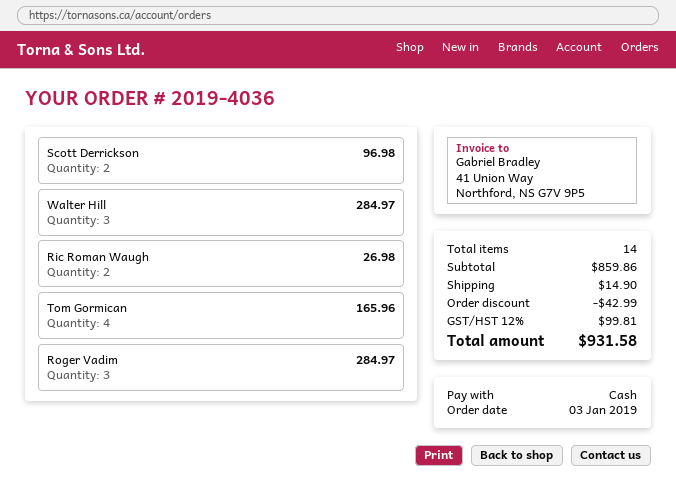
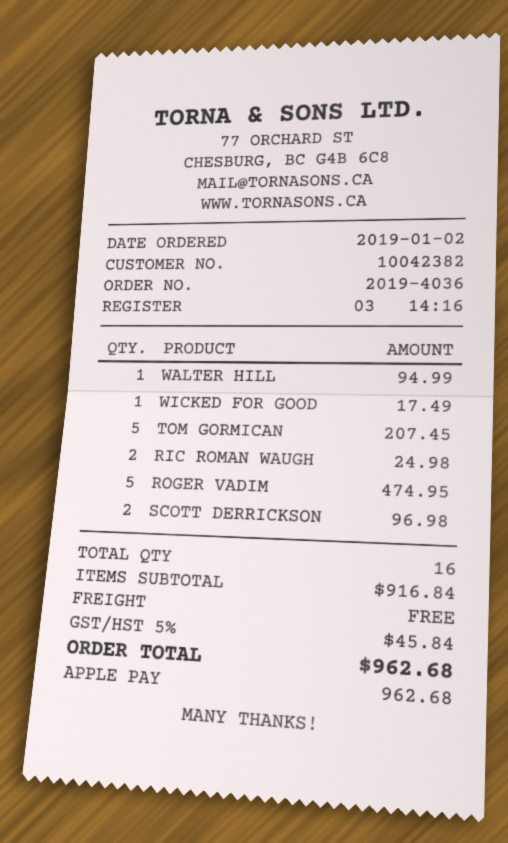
order date: 2019-01-03 -> 2019-01-02
payment method: cash -> Apple Pay
Walter Hill: 3 for 284.97 -> 1 for 94.99
Ric Roman Waugh: 2 for 26.98 -> 2 for 24.98
Tom Gormican: 4 for 165.96 -> 5 for 207.45
Roger Vadim: 3 for 284.97 -> 5 for 474.95
WICKED FOR GOOD: none -> 1 for 17.49
total quantity: 14 -> 16
subtotal: 859.86 -> 916.84
discount: 42.99 -> none
shipping: 14.90 -> 0.00
tax: 12% = 99.81 -> 5% = 45.84
total: 931.58 -> 962.68

